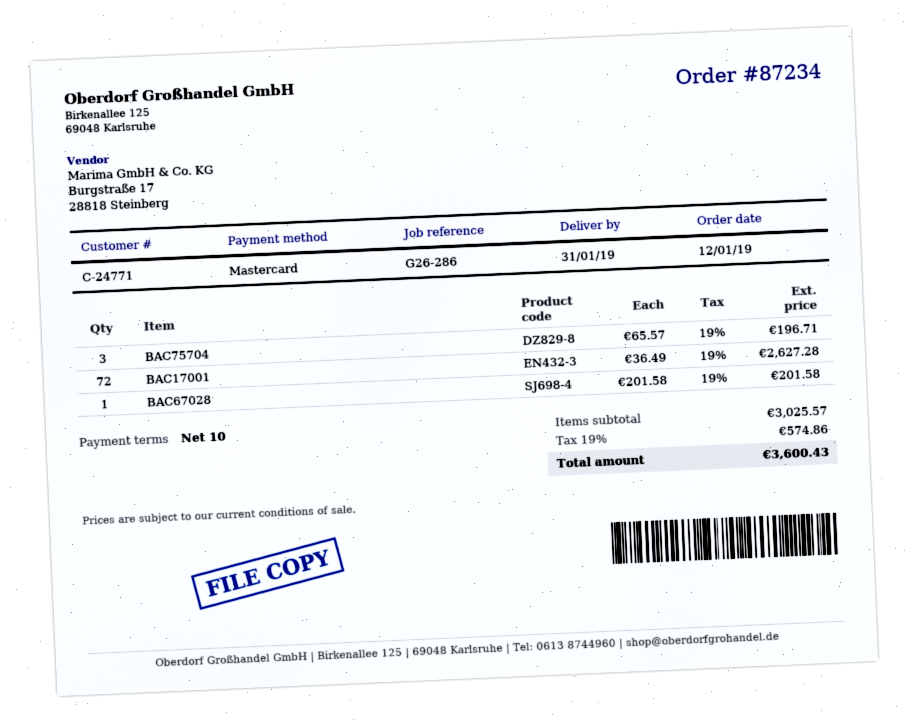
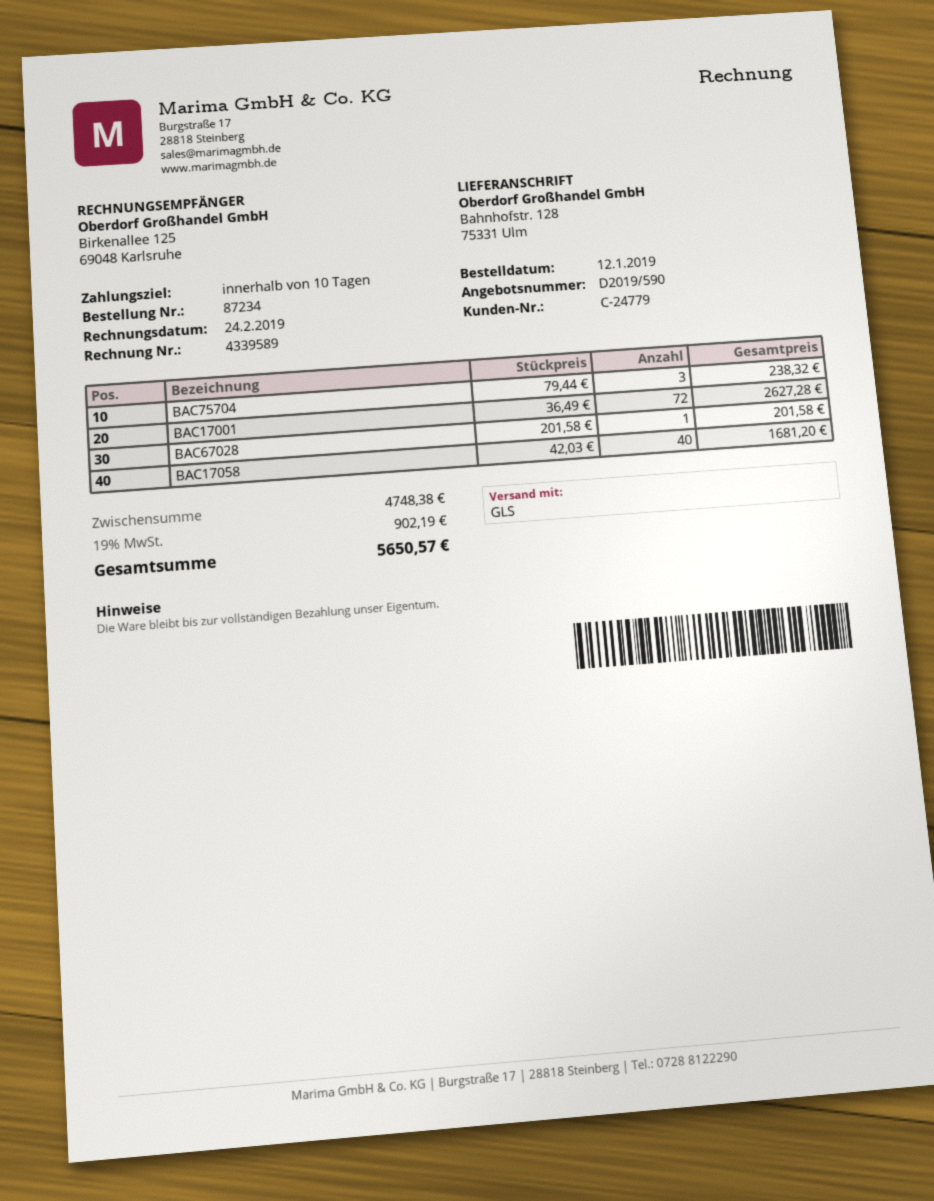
customer number: C-24771 -> C-24779
BAC75704: 3 x 65.57 = 196.71 -> 3 x 79.44 = 238.32
BAC17058: none -> 40 x 42.03 = 1681.20
subtotal: 3025.57 -> 4748.38
tax: 19% = 574.86 -> 19% = 902.19
total: 3600.43 -> 5650.57

